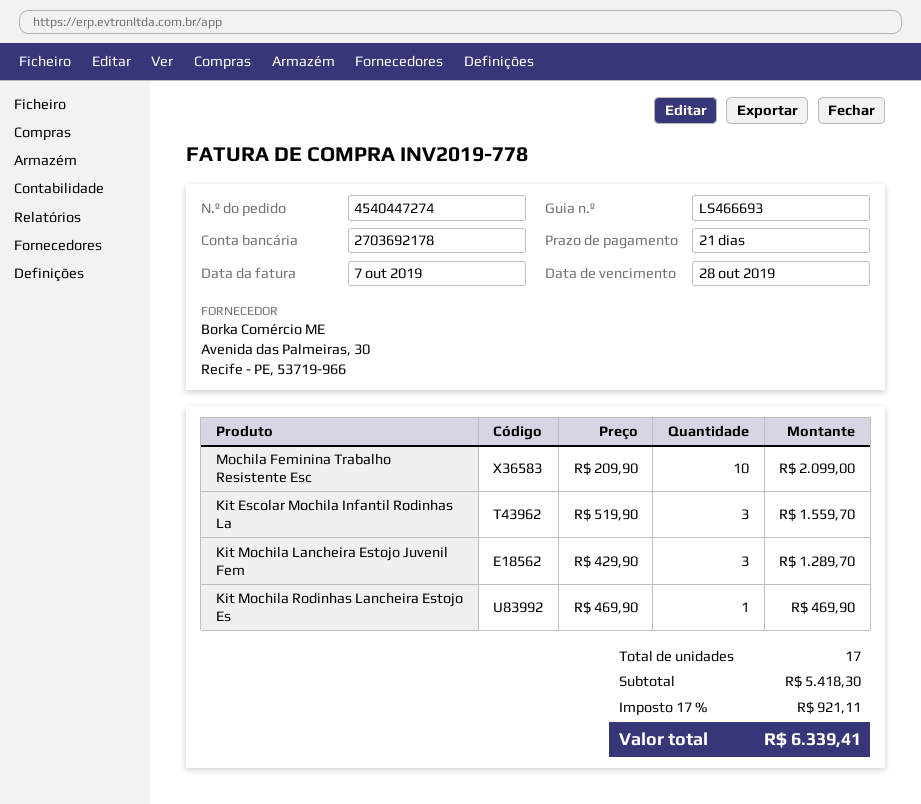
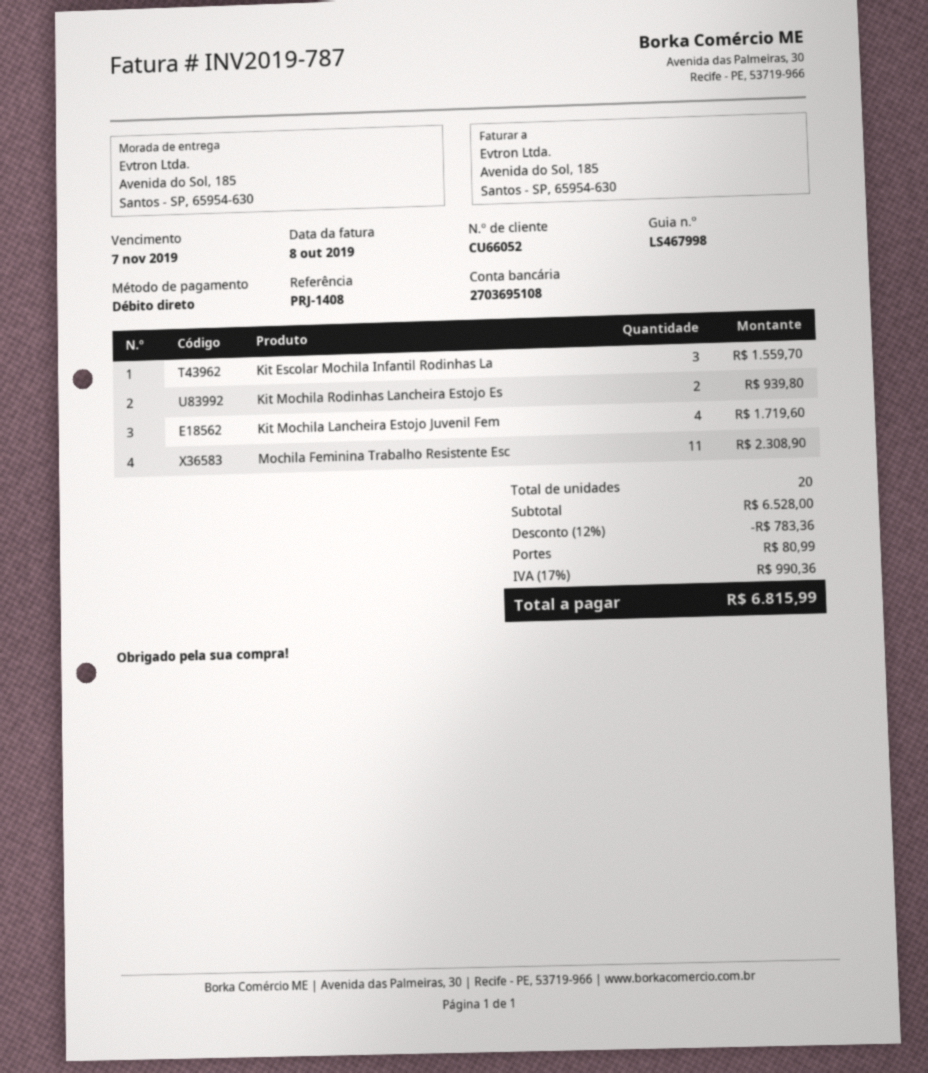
delivery note number: LS466693 -> LS467998
invoice number: INV2019-778 -> INV2019-787
invoice date: 2019-10-07 -> 2019-10-08
due date: 2019-10-28 -> 2019-11-07
bank account: 2703692178 -> 2703695108
Mochila Feminina Trabalho Resistente Esc: 10 for 2099.00 -> 11 for 2308.90
Kit Mochila Lancheira Estojo Juvenil Fem: 3 for 1289.70 -> 4 for 1719.60
Kit Mochila Rodinhas Lancheira Estojo Es: 1 for 469.90 -> 2 for 939.80
total quantity: 17 -> 20
subtotal: 5418.30 -> 6528.00
discount: none -> 12% = 783.36
shipping: none -> 80.99
tax: 17% = 921.11 -> 17% = 990.36
total: 6339.41 -> 6815.99

